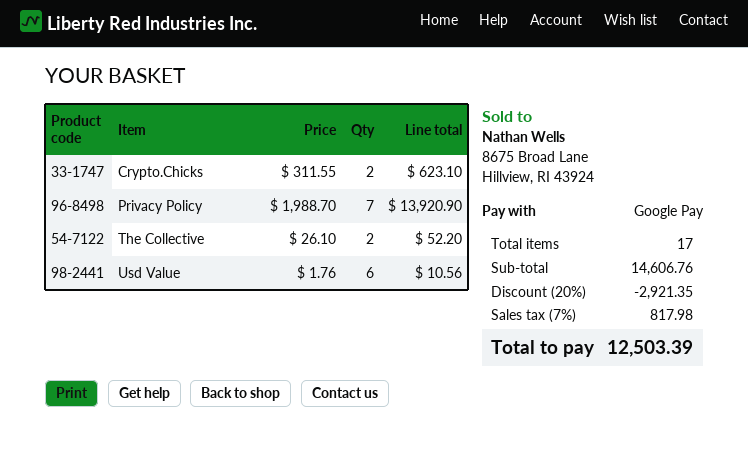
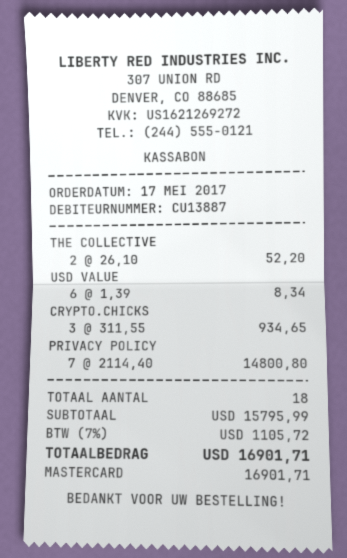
payment method: Google Pay -> Mastercard
Crypto.Chicks: 2 x 311.55 = 623.10 -> 3 x 311.55 = 934.65
Privacy Policy: 7 x 1988.70 = 13920.90 -> 7 x 2114.40 = 14800.80
Usd Value: 6 x 1.76 = 10.56 -> 6 x 1.39 = 8.34
total quantity: 17 -> 18
subtotal: 14606.76 -> 15795.99
discount: 20% = 2921.35 -> none
tax: 7% = 817.98 -> 7% = 1105.72
total: 12503.39 -> 16901.71

